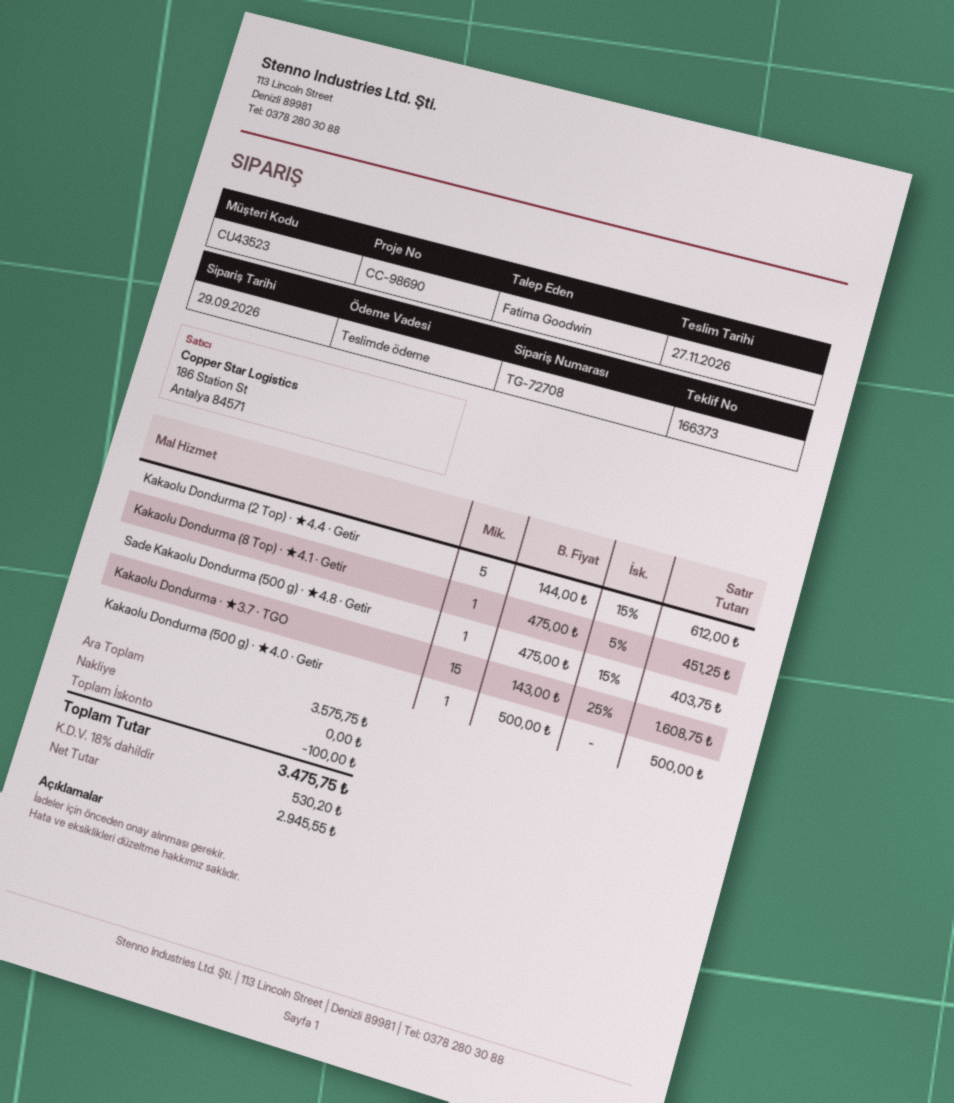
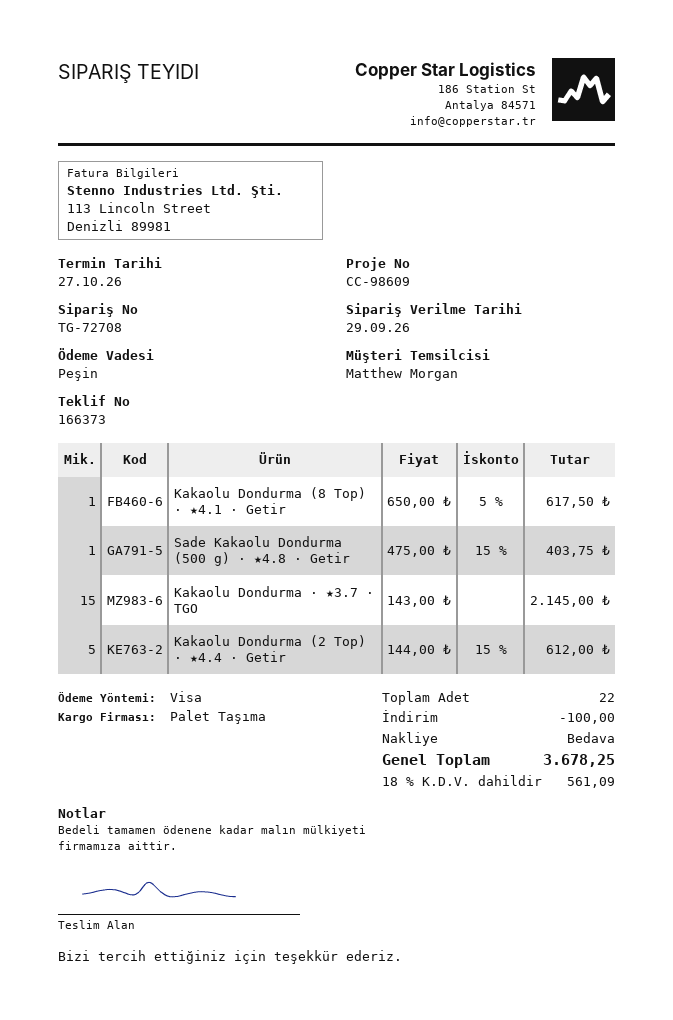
delivery date: 2026-11-27 -> 2026-10-27
reference: CC-98690 -> CC-98609
Kakaolu Dondurma (8 Top) · ★4.1 · Getir: 1 x 475.00 - 5% = 451.25 -> 1 x 650.00 - 5% = 617.50
Kakaolu Dondurma · ★3.7 · TGO: 15 x 143.00 - 25% = 1608.75 -> 15 x 143.00 = 2145.00
Kakaolu Dondurma (500 g) · ★4.0 · Getir: 1 x 500.00 = 500.00 -> none
tax: 18% = 530.20 -> 18% = 561.09
total: 3475.75 -> 3678.25

